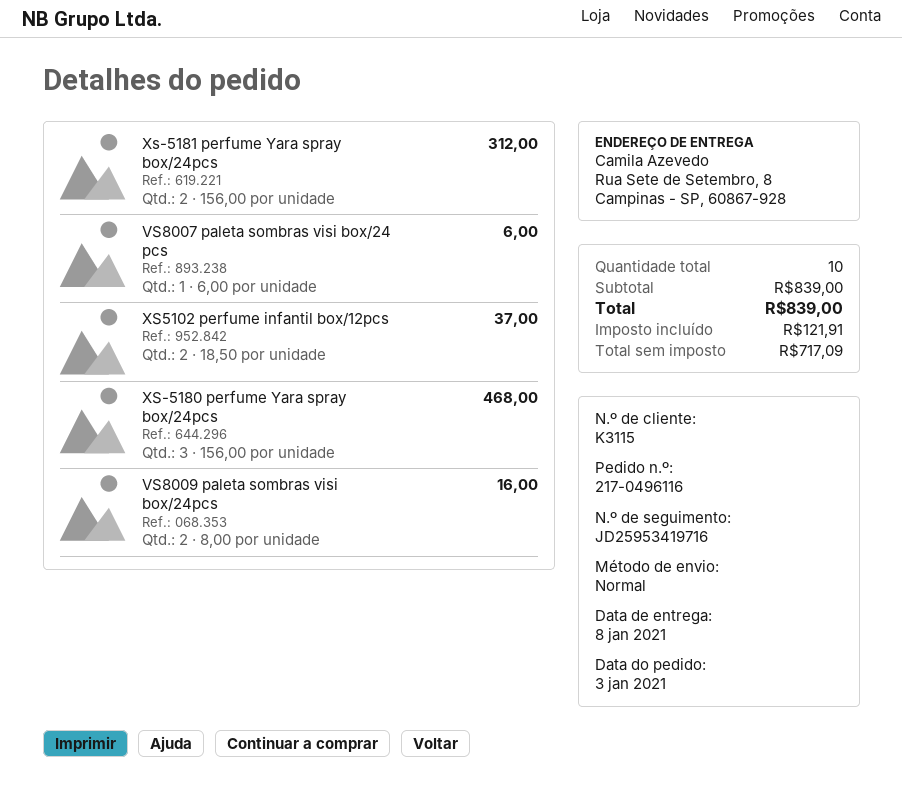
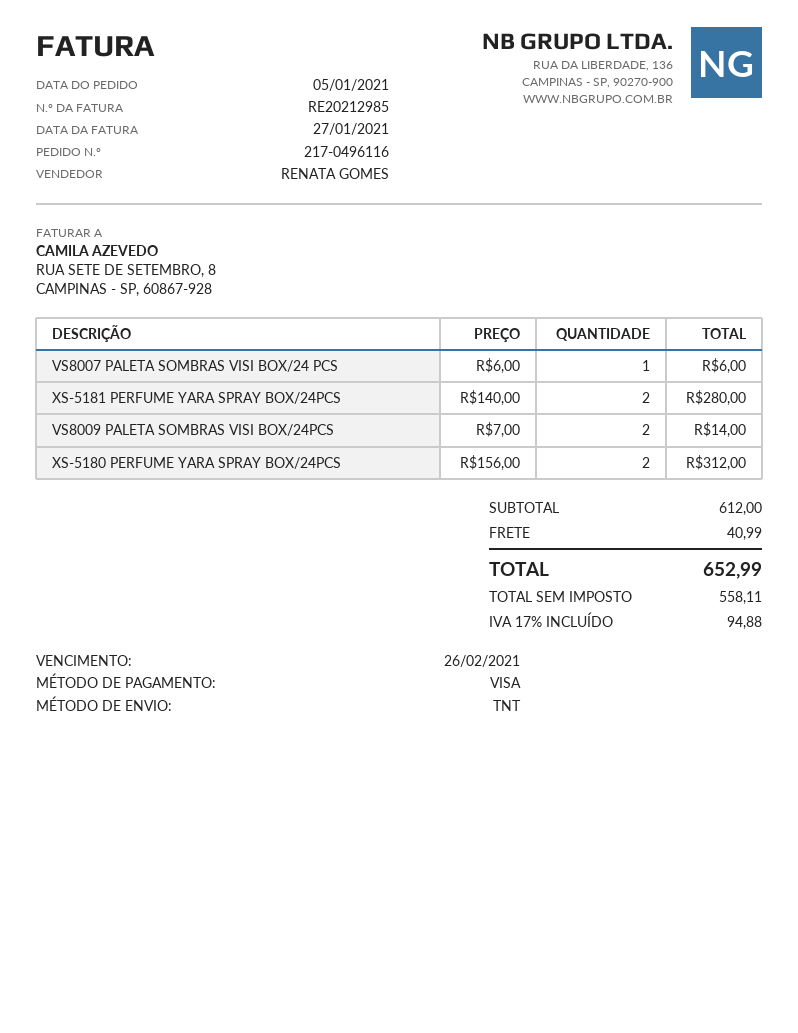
order date: 2021-01-03 -> 2021-01-05
shipping method: standard -> TNT
Xs-5181 perfume Yara spray box/24pcs: 2 x 156.00 = 312.00 -> 2 x 140.00 = 280.00
XS5102 perfume infantil box/12pcs: 2 x 18.50 = 37.00 -> none
XS-5180 perfume Yara spray box/24pcs: 3 x 156.00 = 468.00 -> 2 x 156.00 = 312.00
VS8009 paleta sombras visi box/24pcs: 2 x 8.00 = 16.00 -> 2 x 7.00 = 14.00
subtotal: 839.00 -> 612.00
shipping: none -> 40.99
net: 717.09 -> 558.11
tax: 121.91 -> 94.88
total: 839.00 -> 652.99

